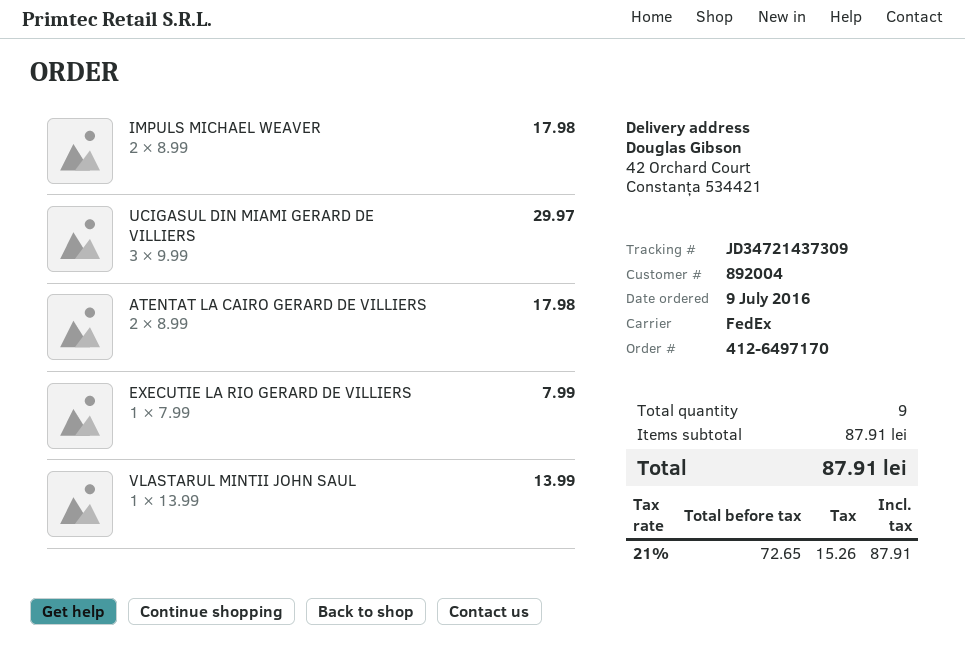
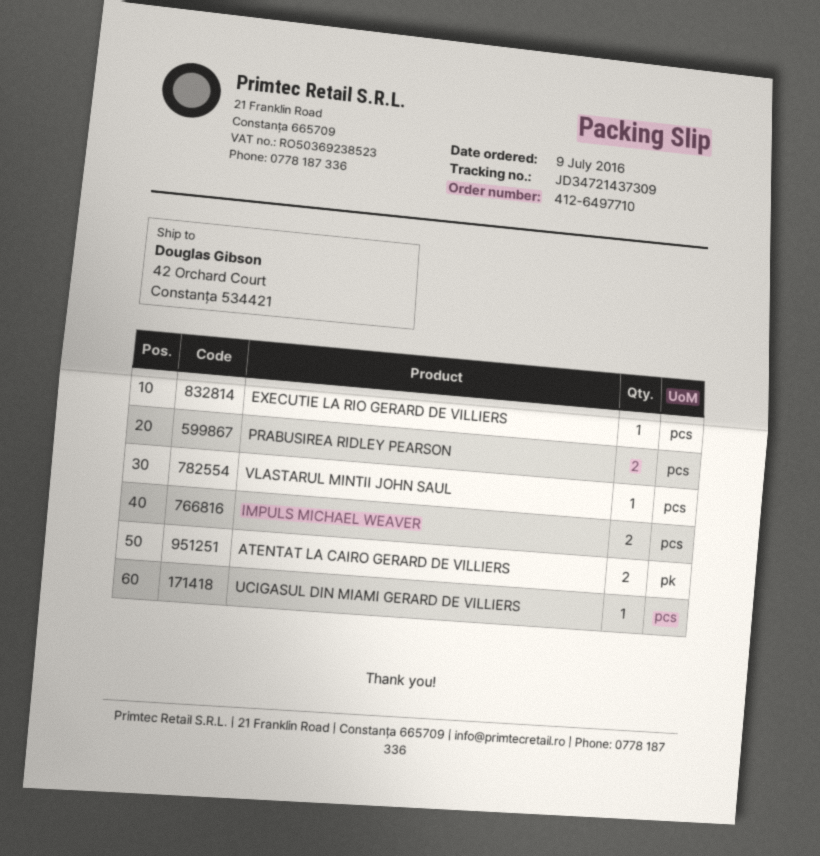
order number: 412-6497170 -> 412-6497710
UCIGASUL DIN MIAMI GERARD DE VILLIERS: 3 -> 1
PRABUSIREA RIDLEY PEARSON: none -> 2

